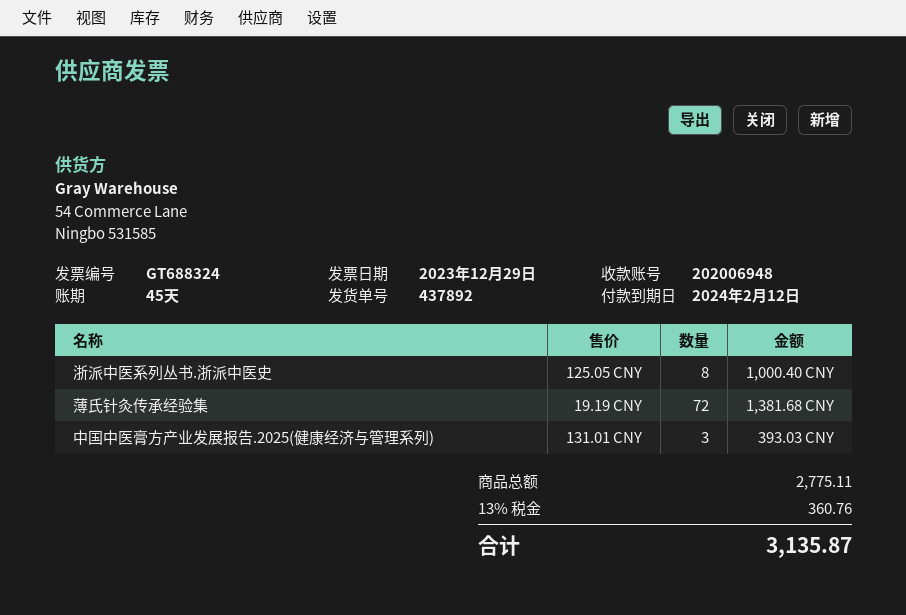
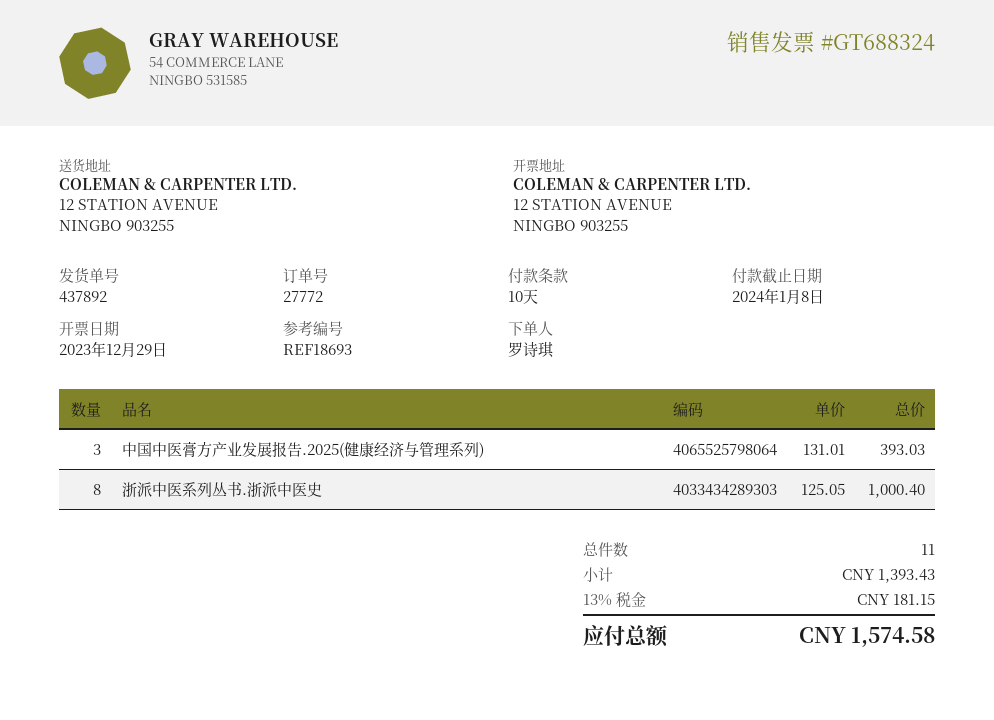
payment terms: 45 days -> 10 days
due date: 2024-02-12 -> 2024-01-08
薄氏针灸传承经验集: 72 x 19.19 = 1381.68 -> none
subtotal: 2775.11 -> 1393.43
tax: 13% = 360.76 -> 13% = 181.15
total: 3135.87 -> 1574.58

